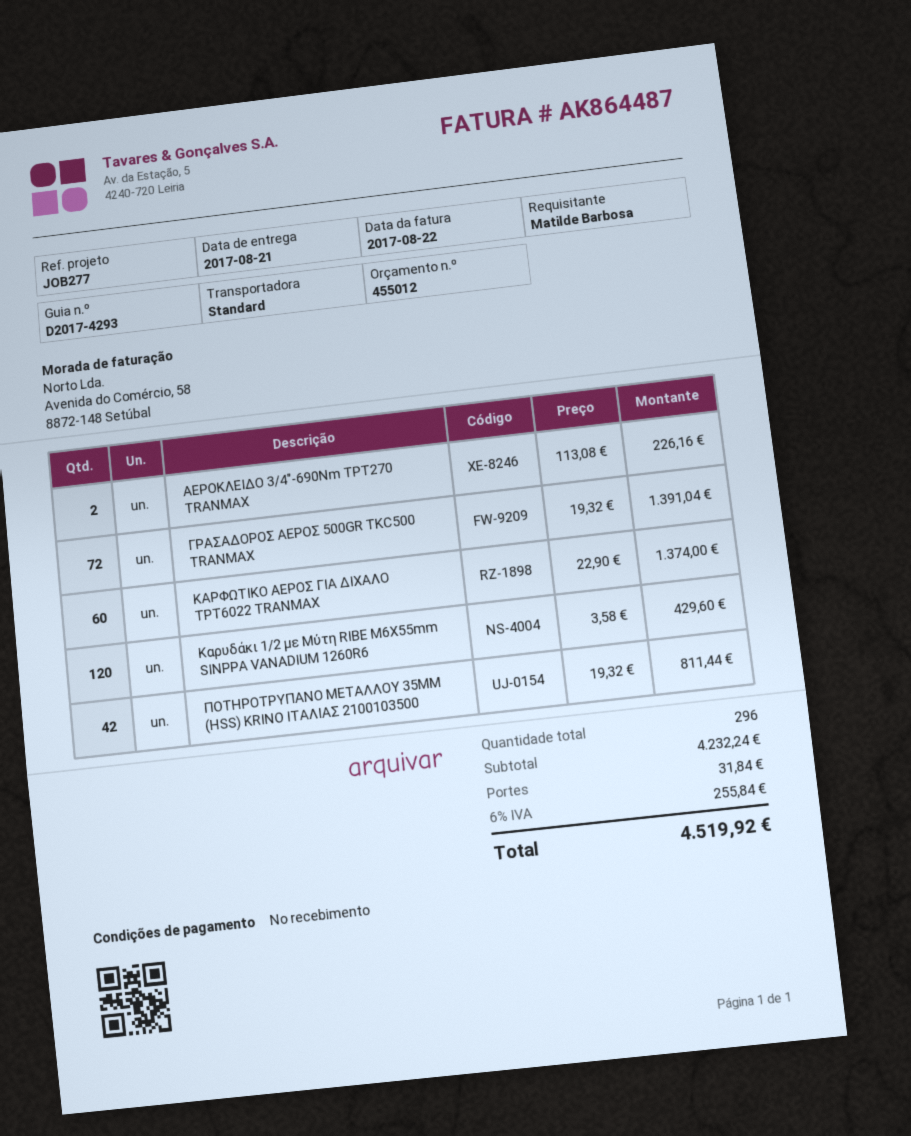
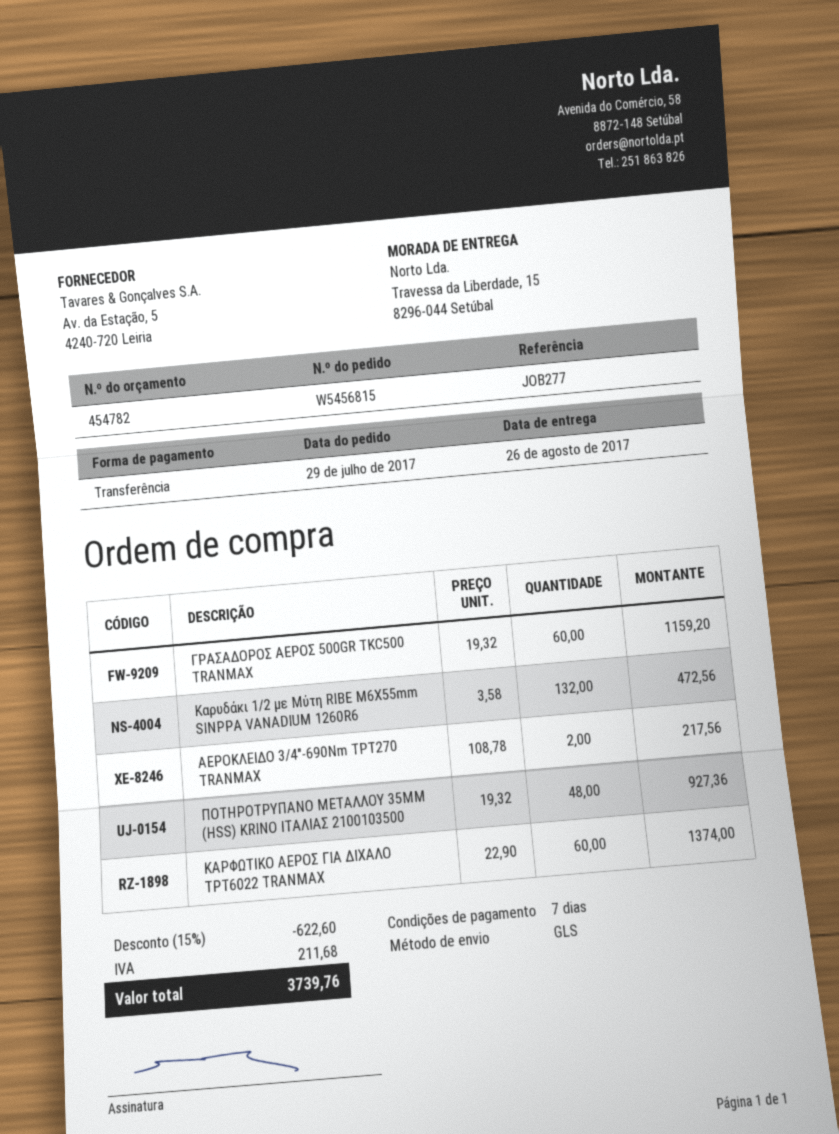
quote number: 455012 -> 454782
delivery date: 2017-08-21 -> 2017-08-26
payment terms: on receipt -> 7 days
shipping method: standard -> GLS
ΑΕΡΟΚΛΕΙΔΟ 3/4"-690Νm TPT270 TRANMAX: 2 x 113.08 = 226.16 -> 2 x 108.78 = 217.56
ΓΡΑΣΑΔΟΡΟΣ ΑΕΡΟΣ 500GR TKC500 TRANMAX: 72 x 19.32 = 1391.04 -> 60 x 19.32 = 1159.20
Καρυδάκι 1/2 με Μύτη RIBE M6X55mm SINPPA VANADIUM 1260R6: 120 x 3.58 = 429.60 -> 132 x 3.58 = 472.56
ΠΟΤΗΡΟΤΡΥΠΑΝΟ ΜΕΤΑΛΛΟΥ 35MM (HSS) KRINO ΙΤΑΛΙΑΣ 2100103500: 42 x 19.32 = 811.44 -> 48 x 19.32 = 927.36
discount: none -> 15% = 622.60
shipping: 31.84 -> none
tax: 255.84 -> 211.68
total: 4519.92 -> 3739.76

